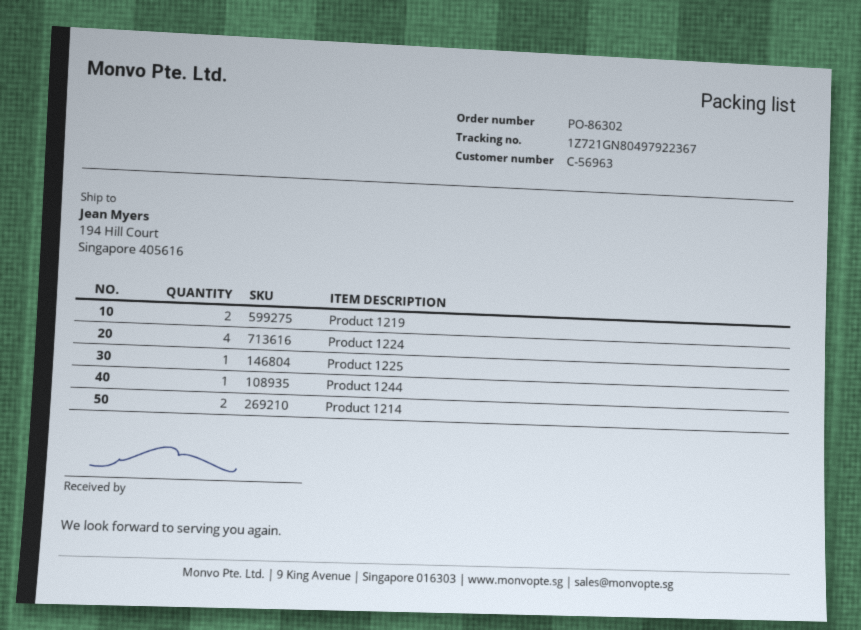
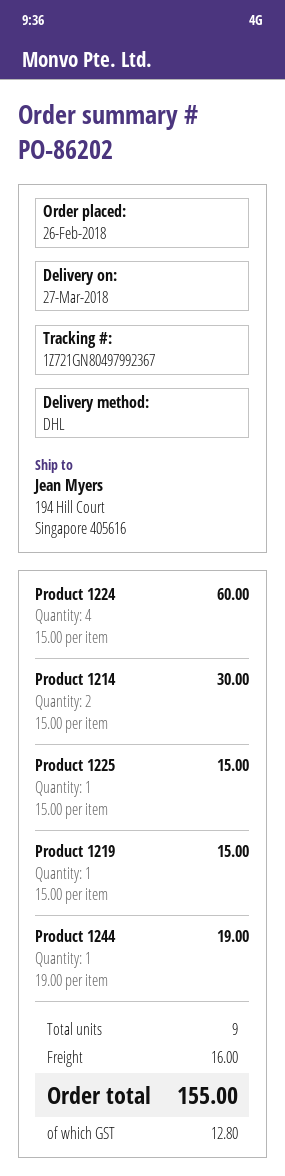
order number: PO-86302 -> PO-86202
tracking number: 1Z721GN80497922367 -> 1Z721GN80497992367
Product 1219: 2 -> 1

